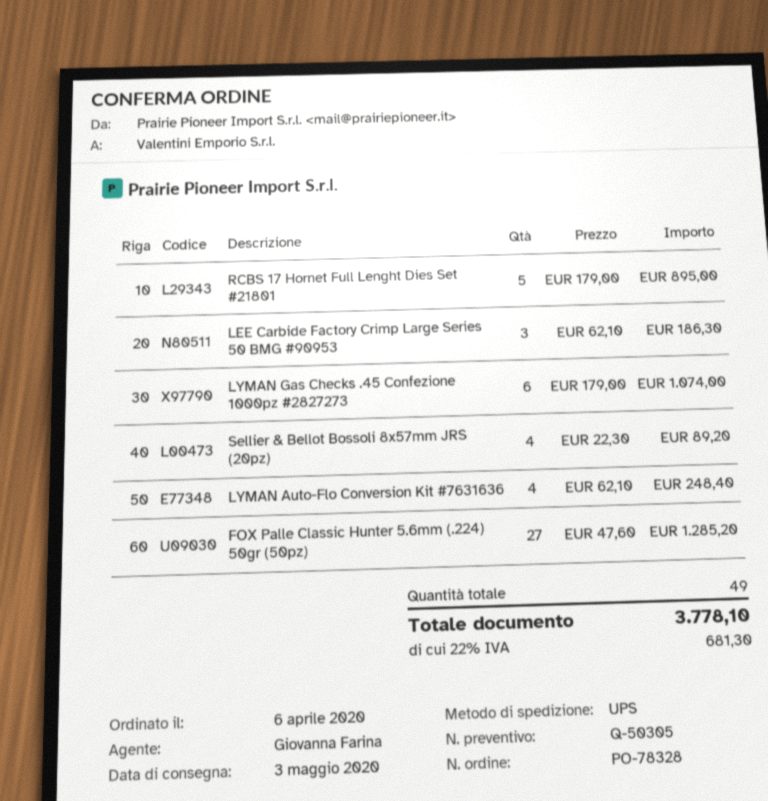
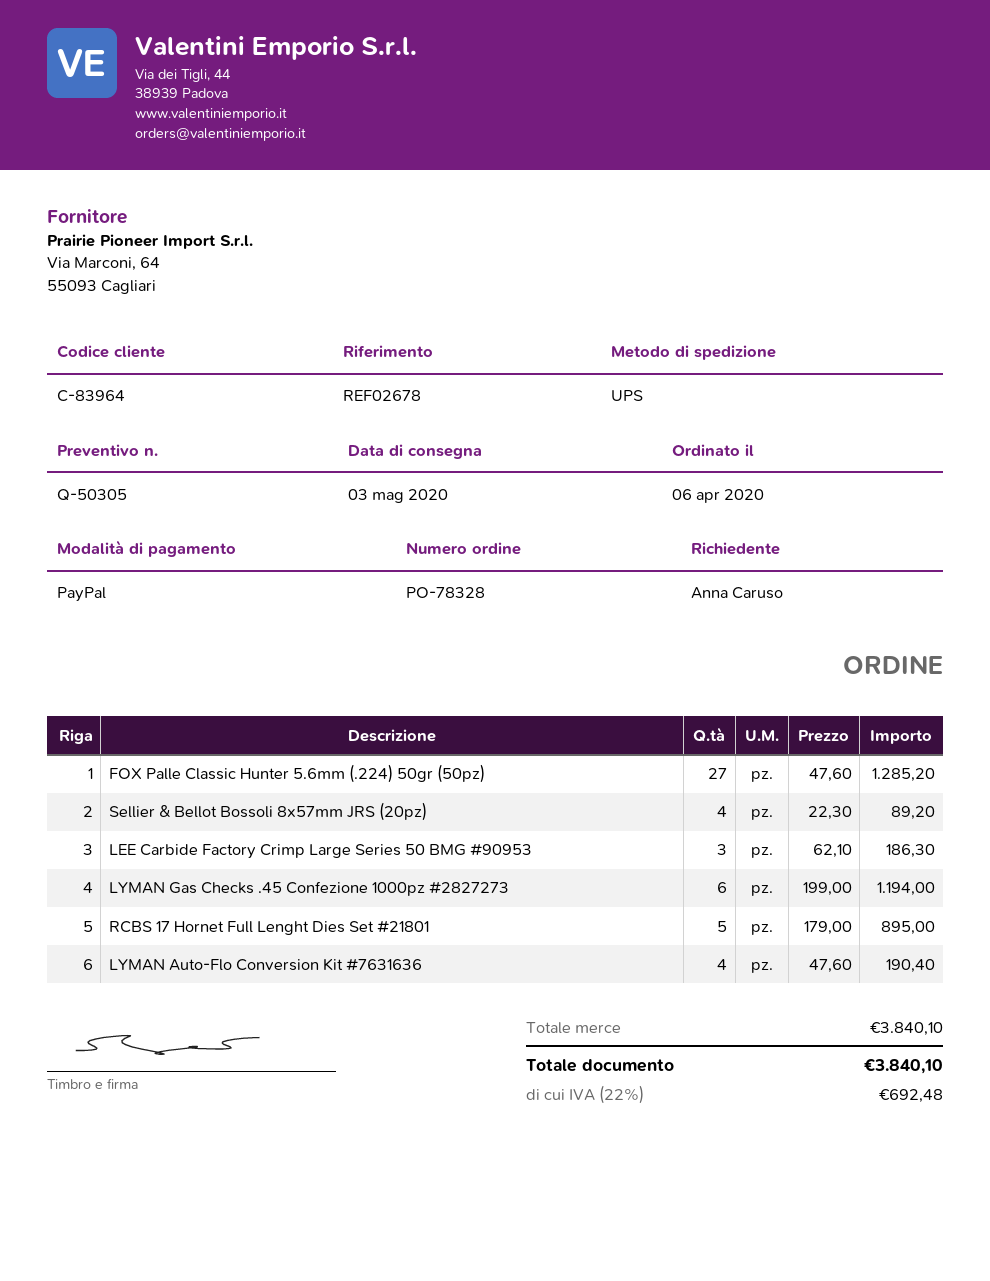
LYMAN Gas Checks .45 Confezione 1000pz #2827273: 6 x 179.00 = 1074.00 -> 6 x 199.00 = 1194.00
LYMAN Auto-Flo Conversion Kit #7631636: 4 x 62.10 = 248.40 -> 4 x 47.60 = 190.40
tax: 22% = 681.30 -> 22% = 692.48
total: 3778.10 -> 3840.10

